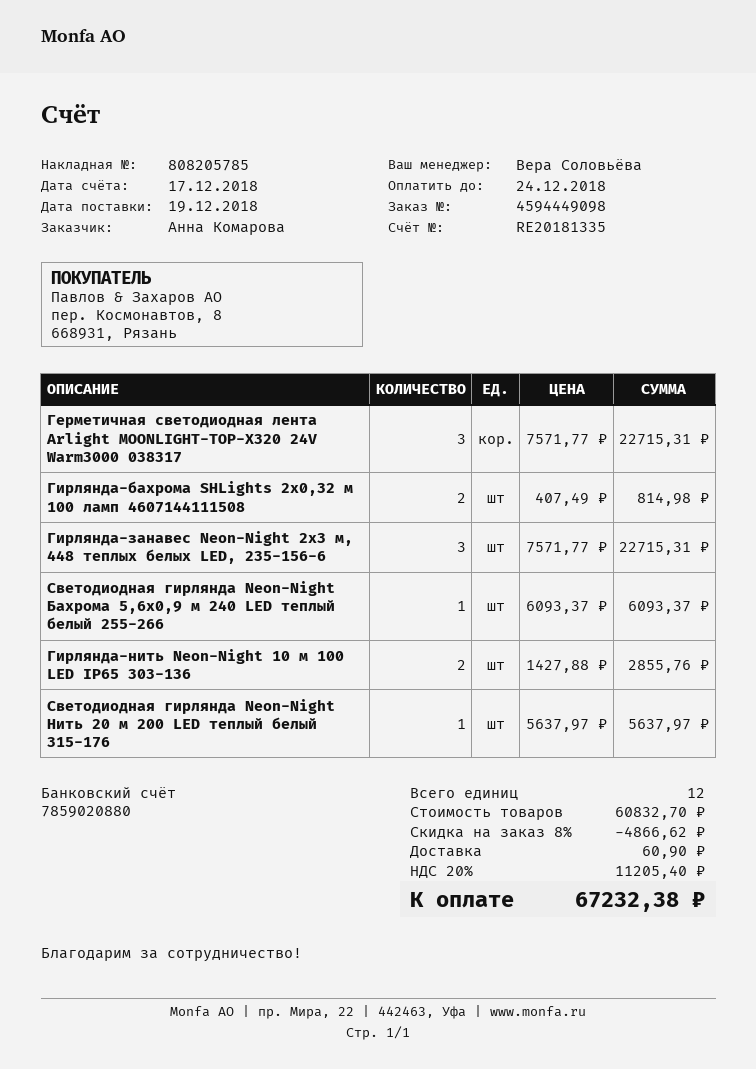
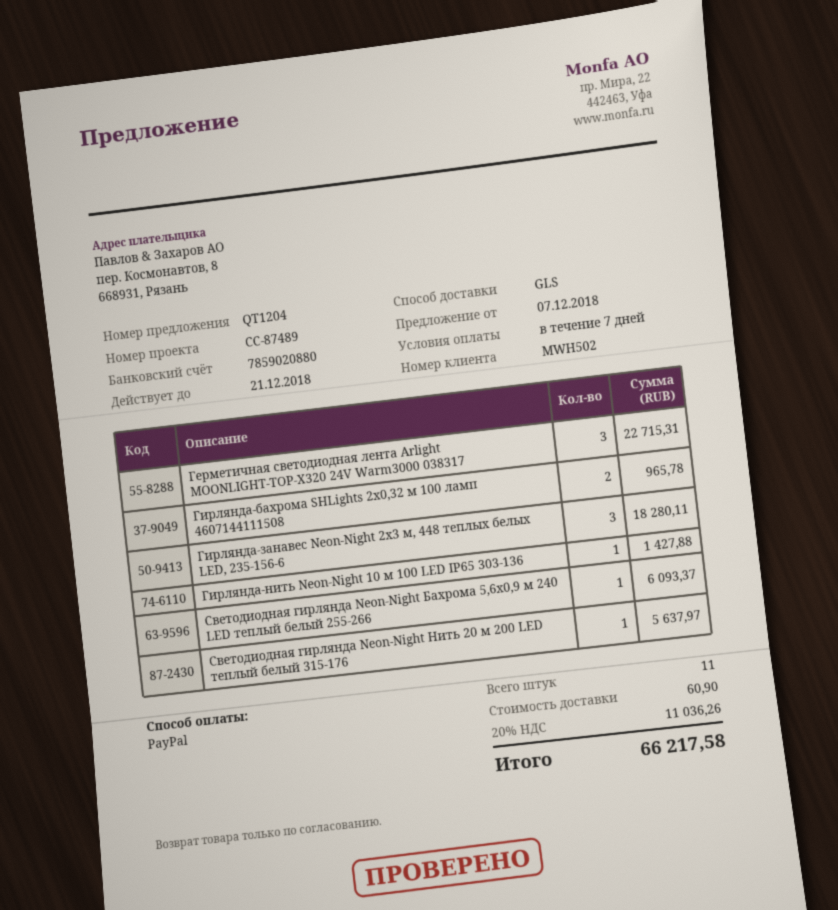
Гирлянда-бахрома SHLights 2x0,32 м 100 ламп 4607144111508: 2 for 814.98 -> 2 for 965.78
Гирлянда-занавес Neon-Night 2x3 м, 448 теплых белых LED, 235-156-6: 3 for 22715.31 -> 3 for 18280.11
Гирлянда-нить Neon-Night 10 м 100 LED IP65 303-136: 2 for 2855.76 -> 1 for 1427.88
total quantity: 12 -> 11
discount: 8% = 4866.62 -> none
tax: 20% = 11205.40 -> 20% = 11036.26
total: 67232.38 -> 66217.58

